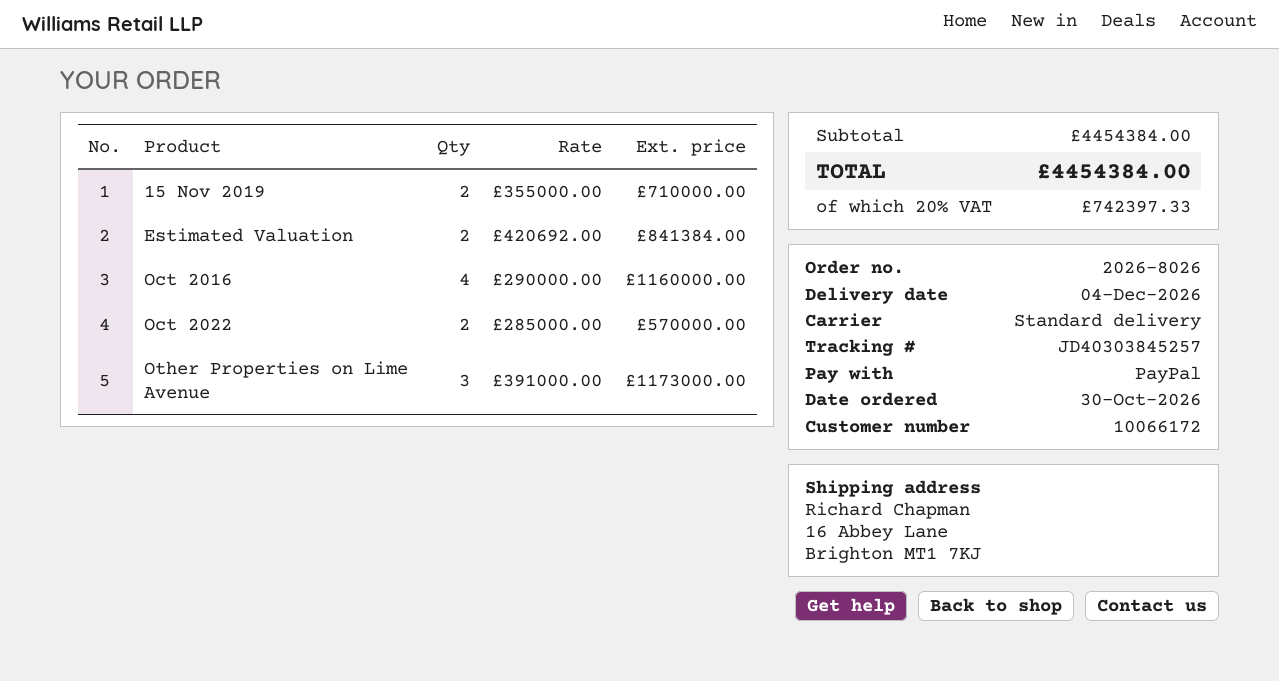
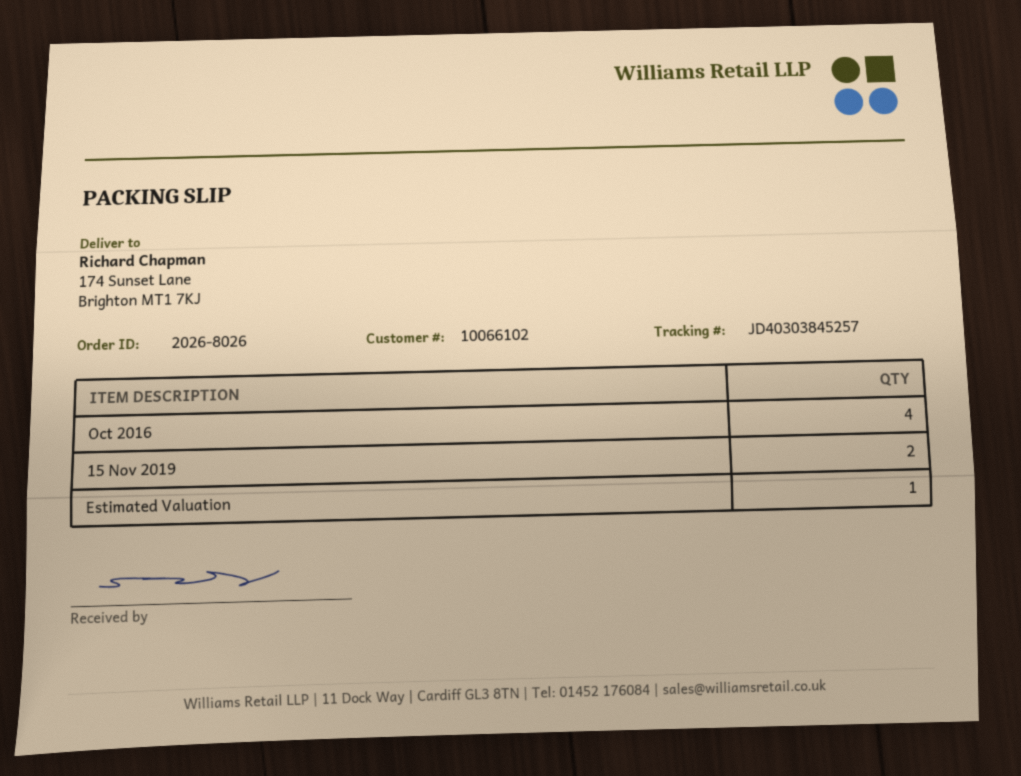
customer number: 10066172 -> 10066102
ship to: 16 Abbey Lane, Brighton MT1 7KJ -> 174 Sunset Lane, Brighton MT1 7KJ
Estimated Valuation: 2 -> 1
Oct 2022: 2 -> none
Other Properties on Lime Avenue: 3 -> none

